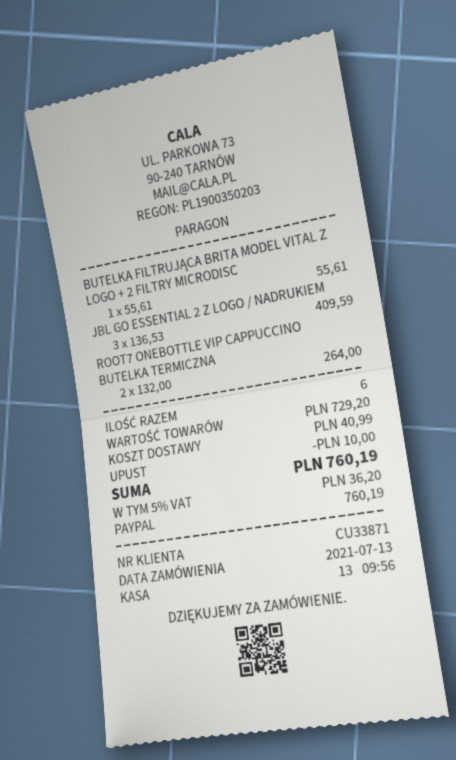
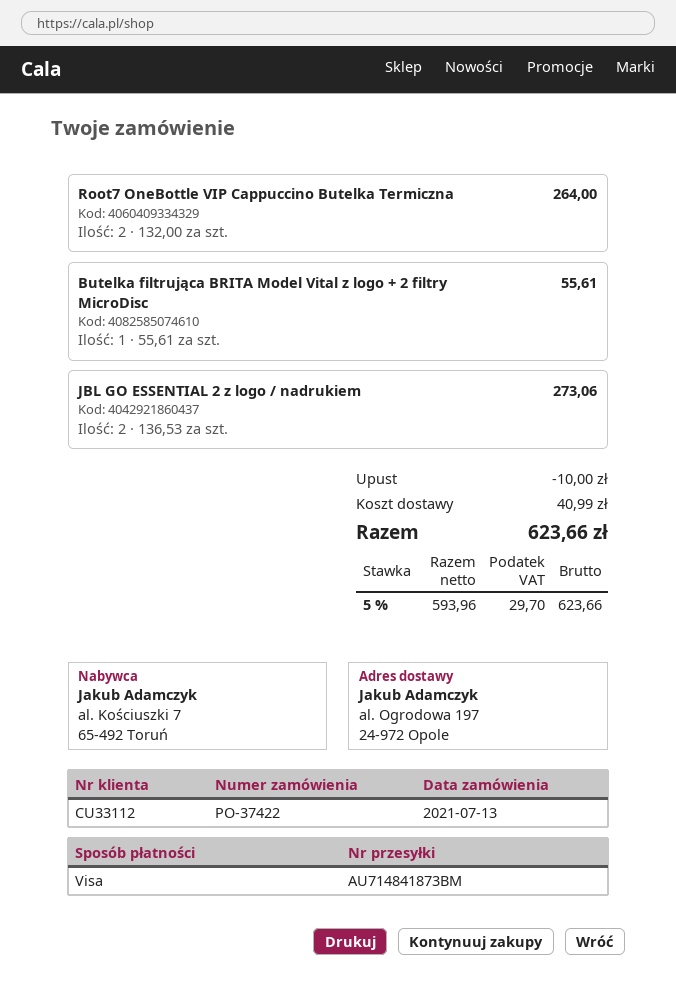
customer number: CU33871 -> CU33112
payment method: PayPal -> Visa
JBL GO ESSENTIAL 2 Z LOGO / NADRUKIEM: 3 x 136.53 = 409.59 -> 2 x 136.53 = 273.06
tax: 5% = 36.20 -> 5% = 29.70
total: 760.19 -> 623.66

